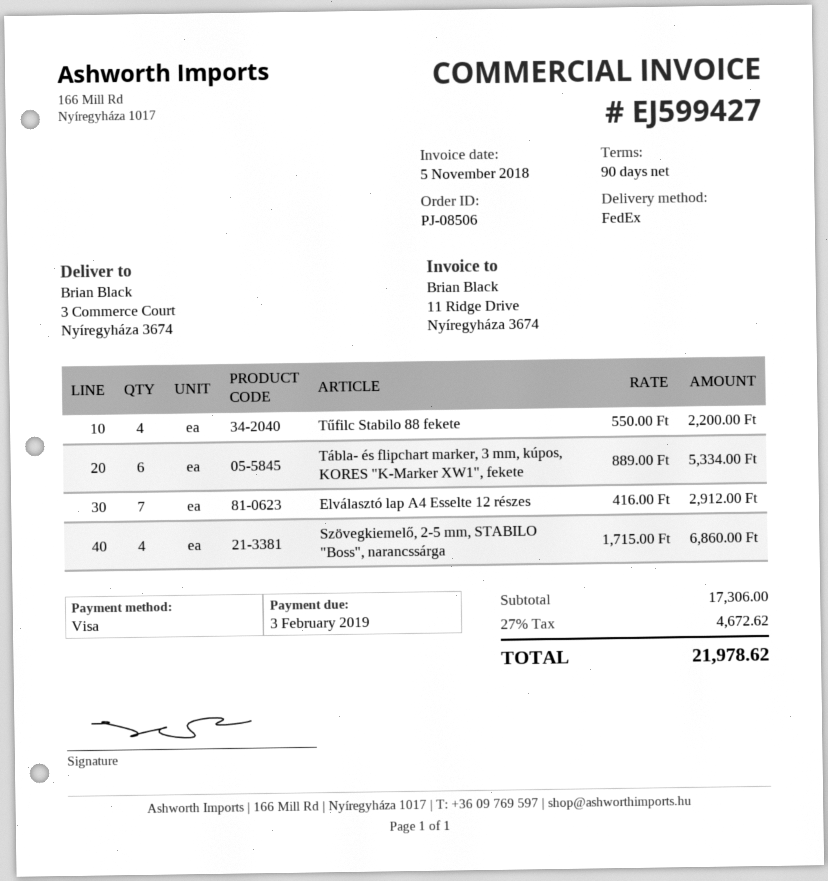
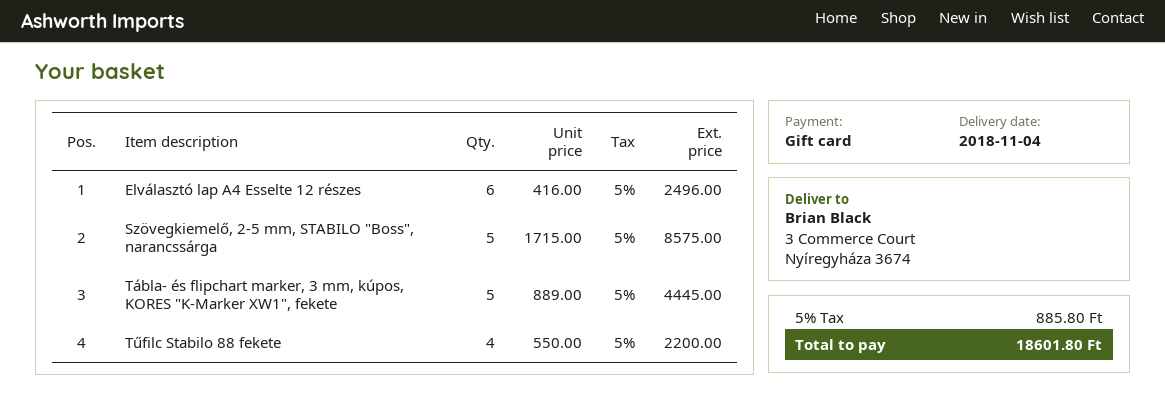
payment method: Visa -> gift card
Tábla- és flipchart marker, 3 mm, kúpos, KORES "K-Marker XW1", fekete: 6 x 889.00 = 5334.00 -> 5 x 889.00 = 4445.00
Elválasztó lap A4 Esselte 12 részes: 7 x 416.00 = 2912.00 -> 6 x 416.00 = 2496.00
Szövegkiemelő, 2-5 mm, STABILO "Boss", narancssárga: 4 x 1715.00 = 6860.00 -> 5 x 1715.00 = 8575.00
tax: 27% = 4672.62 -> 5% = 885.80
total: 21978.62 -> 18601.80

